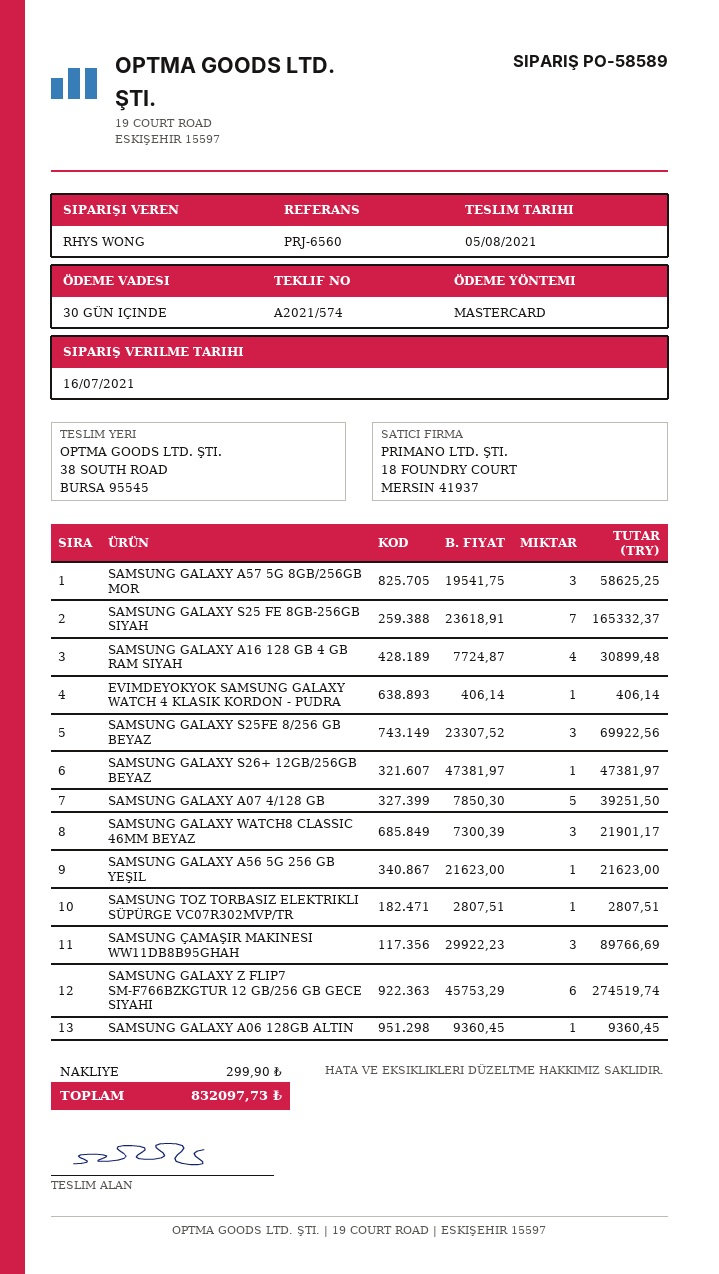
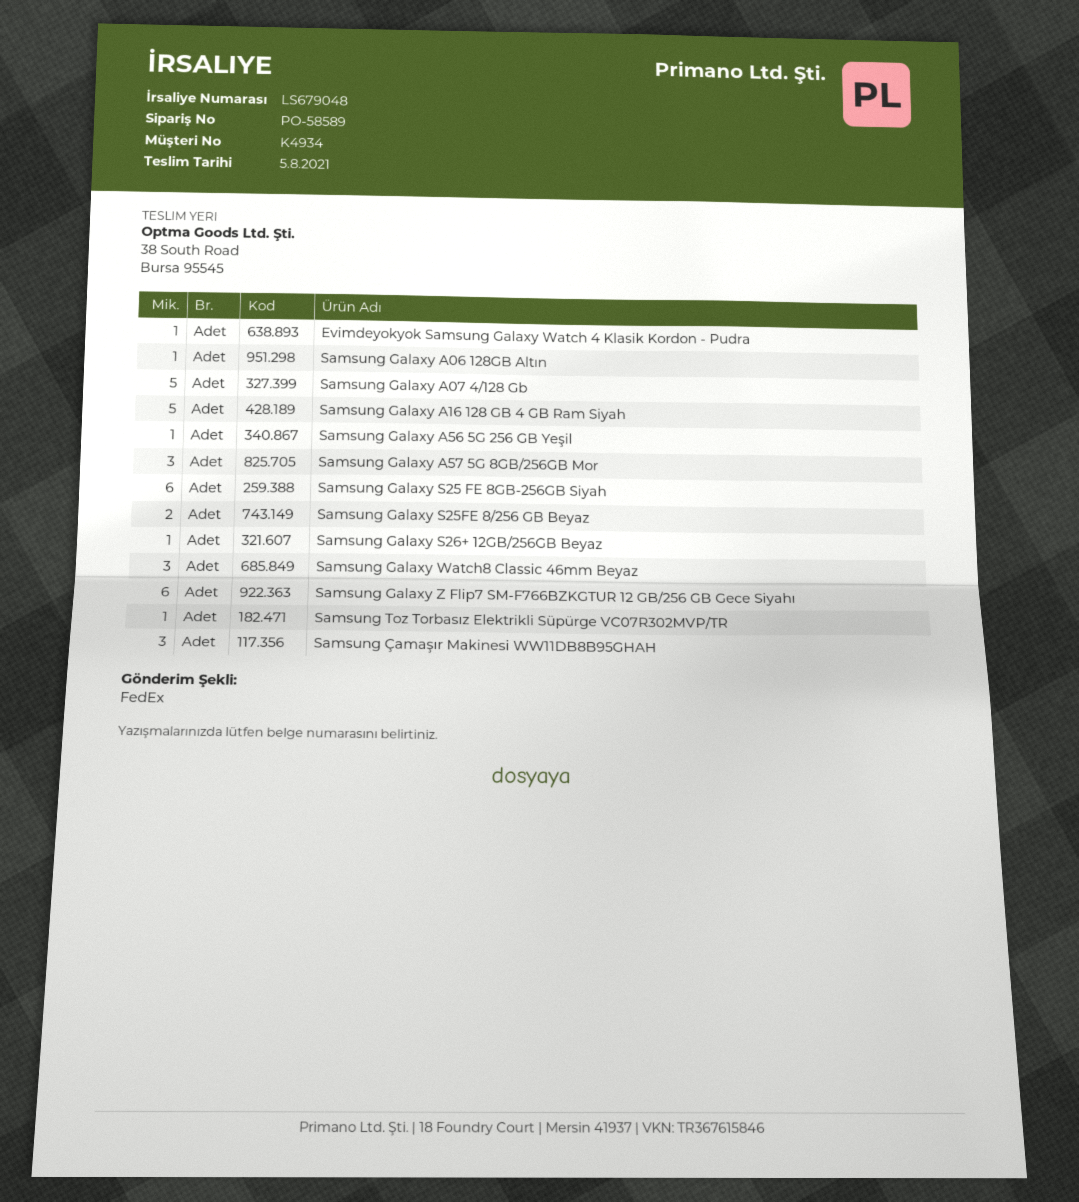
SAMSUNG GALAXY S25 FE 8GB-256GB SIYAH: 7 -> 6
SAMSUNG GALAXY A16 128 GB 4 GB RAM SIYAH: 4 -> 5
SAMSUNG GALAXY S25FE 8/256 GB BEYAZ: 3 -> 2

